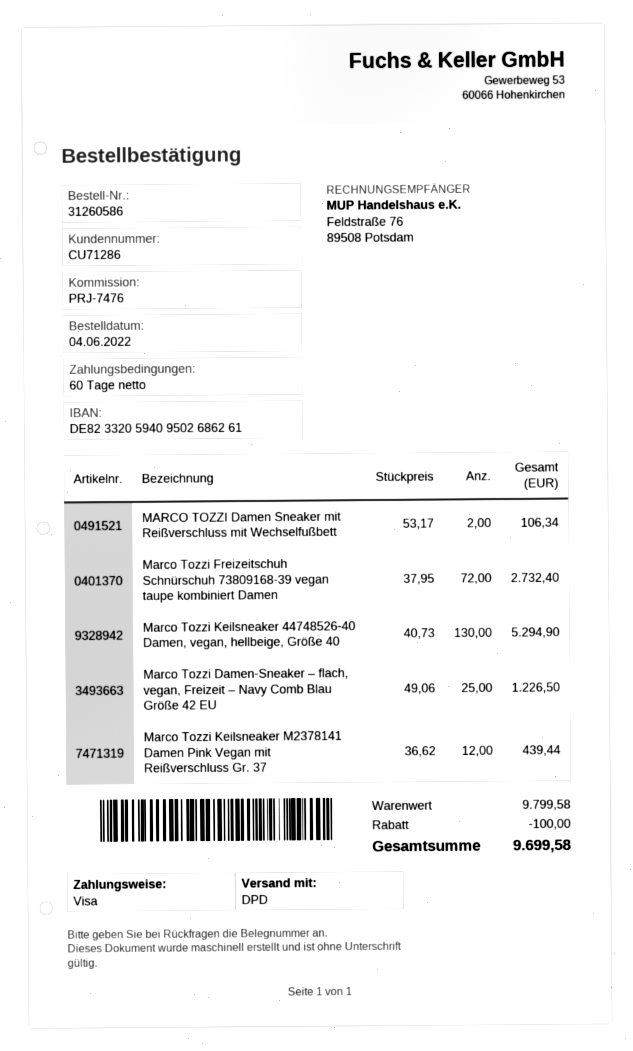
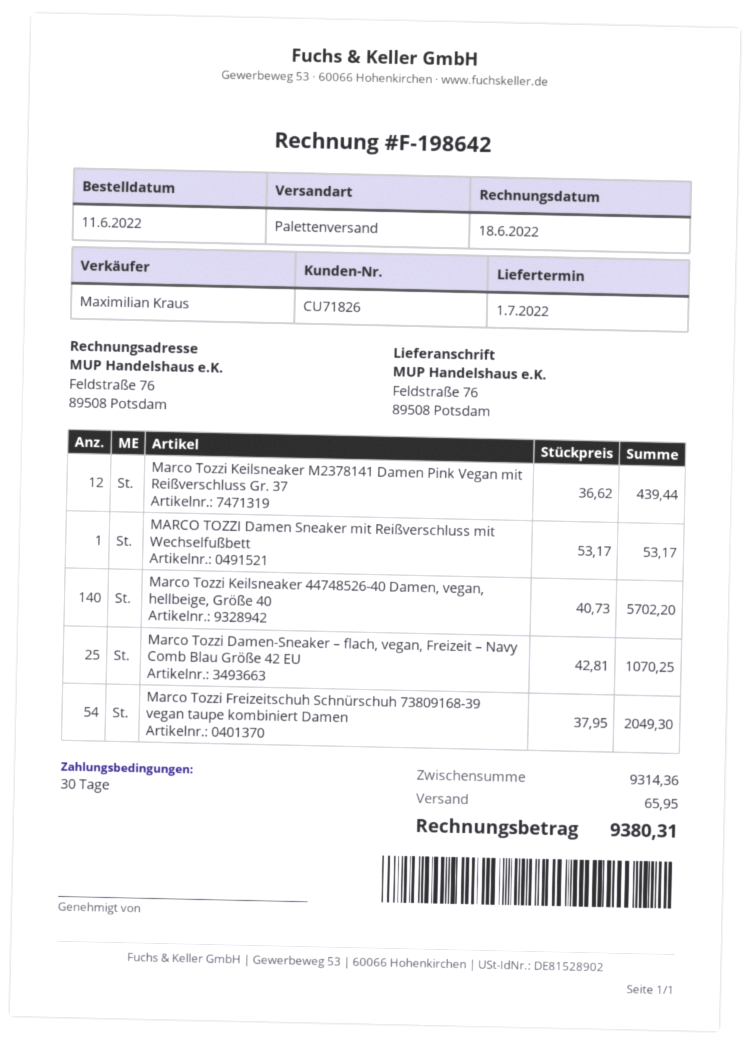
order date: 2022-06-04 -> 2022-06-11
payment terms: 60 days -> 30 days
customer number: CU71286 -> CU71826
shipping method: DPD -> pallet freight
MARCO TOZZI Damen Sneaker mit Reißverschluss mit Wechselfußbett: 2 x 53.17 = 106.34 -> 1 x 53.17 = 53.17
Marco Tozzi Freizeitschuh Schnürschuh 73809168-39 vegan taupe kombiniert Damen: 72 x 37.95 = 2732.40 -> 54 x 37.95 = 2049.30
Marco Tozzi Keilsneaker 44748526-40 Damen, vegan, hellbeige, Größe 40: 130 x 40.73 = 5294.90 -> 140 x 40.73 = 5702.20
Marco Tozzi Damen-Sneaker – flach, vegan, Freizeit – Navy Comb Blau Größe 42 EU: 25 x 49.06 = 1226.50 -> 25 x 42.81 = 1070.25
subtotal: 9799.58 -> 9314.36
discount: 100.00 -> none
shipping: none -> 65.95
total: 9699.58 -> 9380.31

